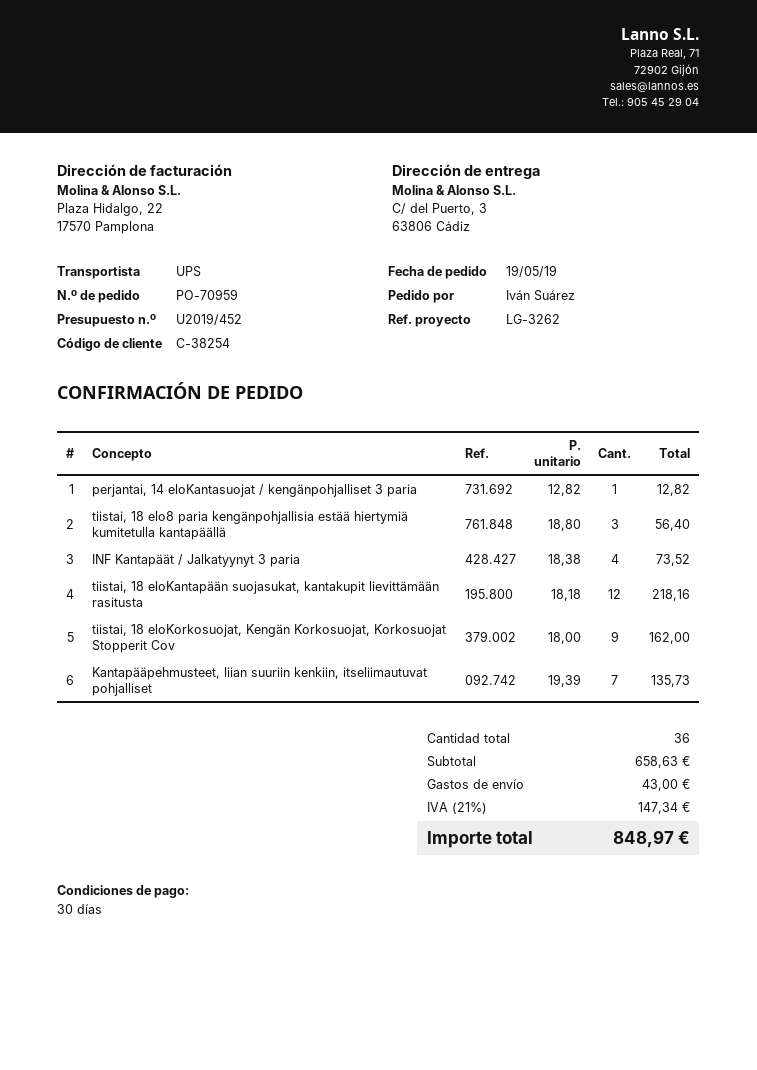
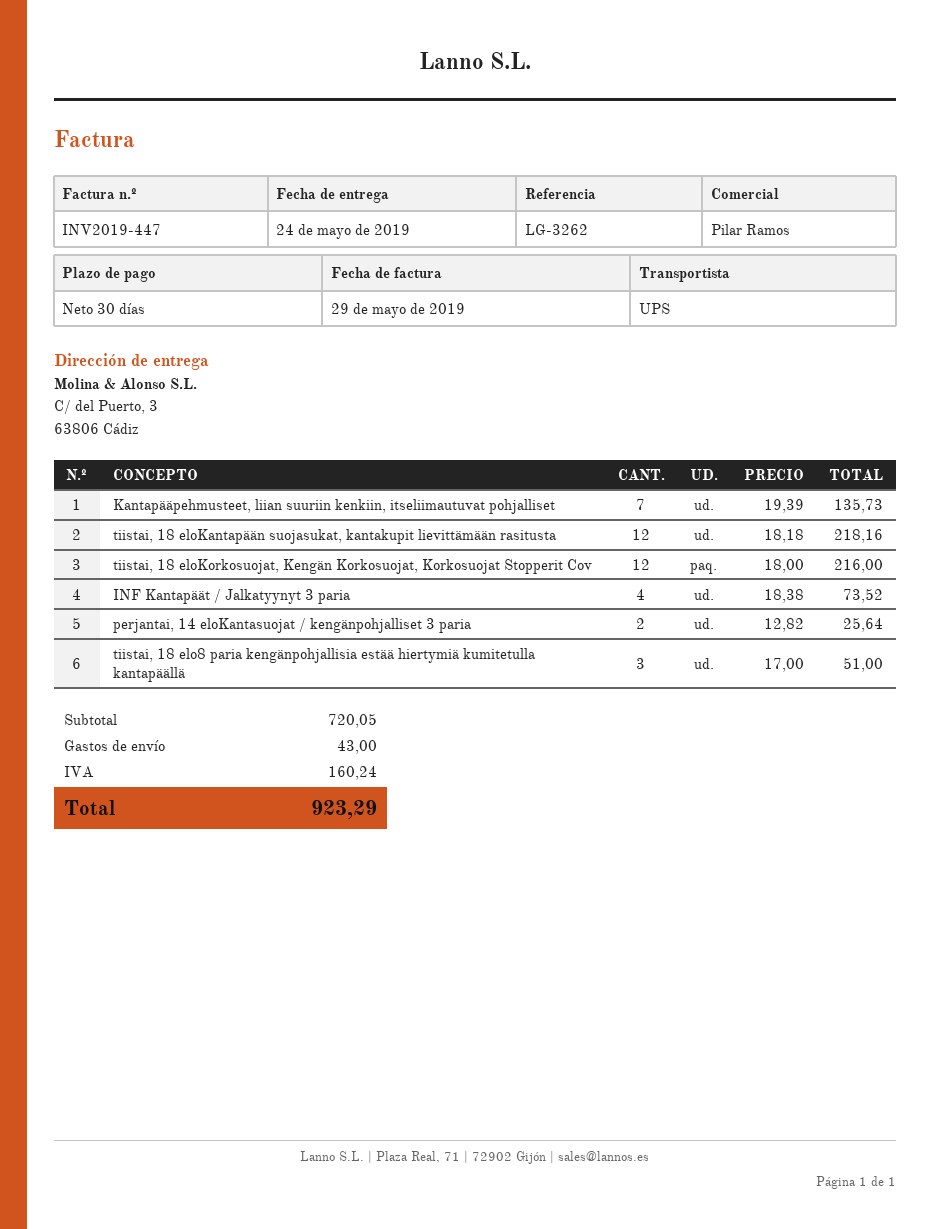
perjantai, 14 eloKantasuojat / kengänpohjalliset 3 paria: 1 x 12.82 = 12.82 -> 2 x 12.82 = 25.64
tiistai, 18 elo8 paria kengänpohjallisia estää hiertymiä kumitetulla kantapäällä: 3 x 18.80 = 56.40 -> 3 x 17.00 = 51.00
tiistai, 18 eloKorkosuojat, Kengän Korkosuojat, Korkosuojat Stopperit Cov: 9 x 18.00 = 162.00 -> 12 x 18.00 = 216.00
subtotal: 658.63 -> 720.05
tax: 147.34 -> 160.24
total: 848.97 -> 923.29

